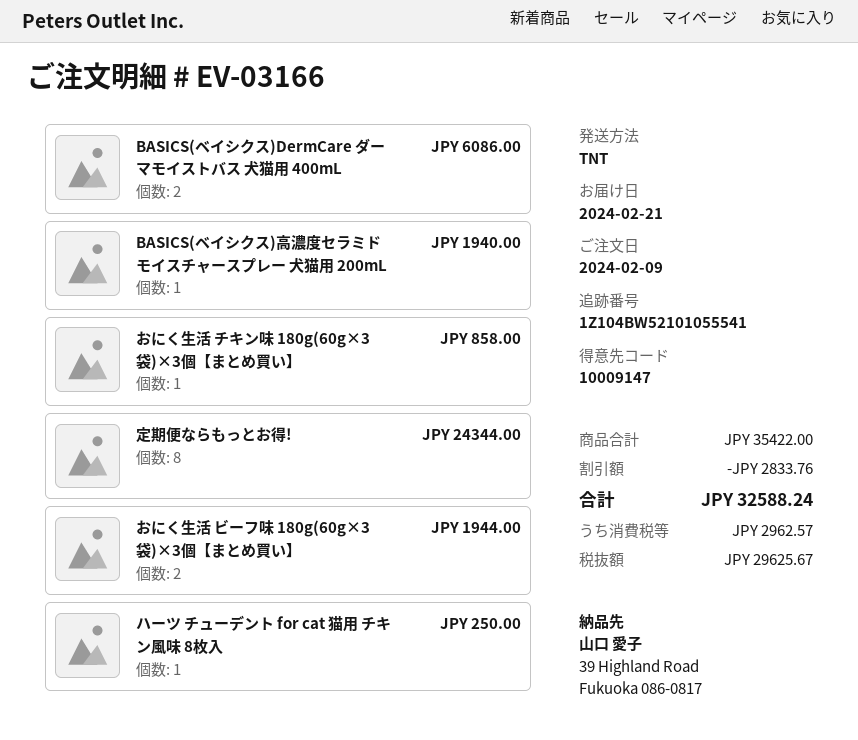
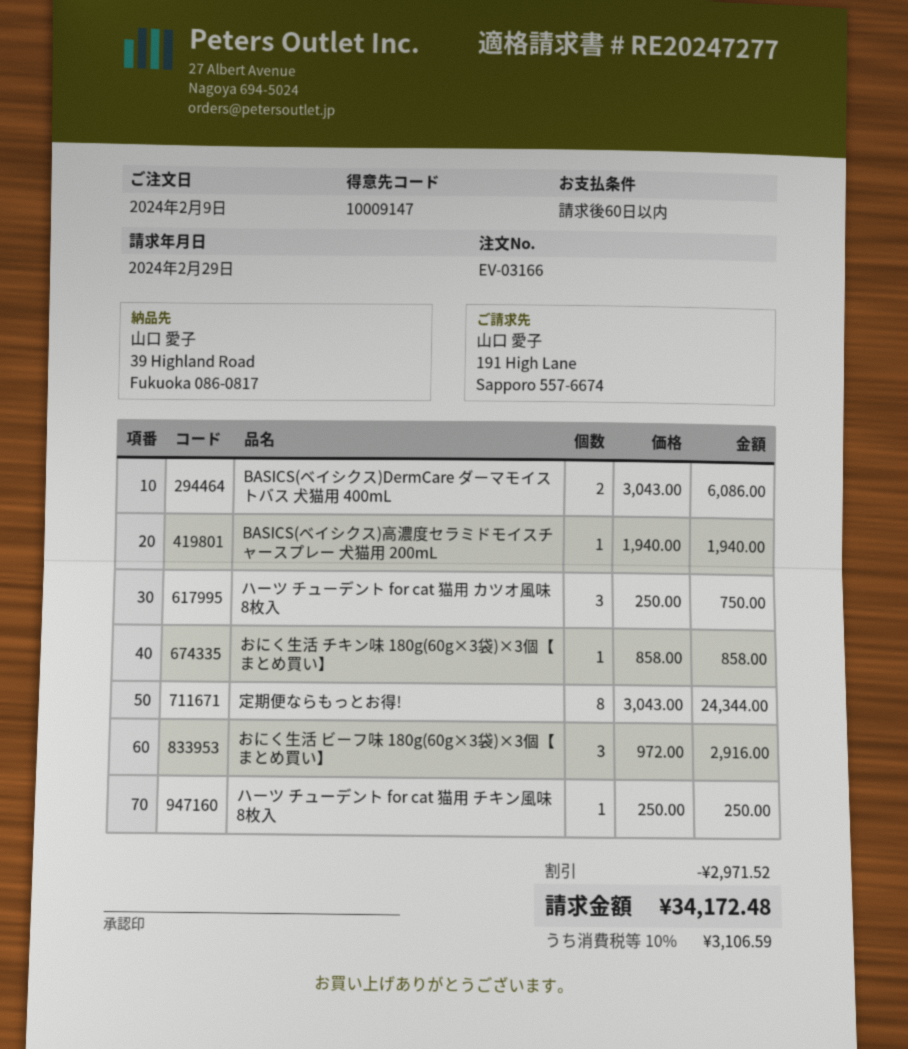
おにく生活 ビーフ味 180g(60g×3袋)×3個【まとめ買い】: 2 for 1944.00 -> 3 for 2916.00
ハーツ チューデント for cat 猫用 カツオ風味 8枚入: none -> 3 for 750.00
discount: 2833.76 -> 2971.52
tax: 2962.57 -> 3106.59
total: 32588.24 -> 34172.48

